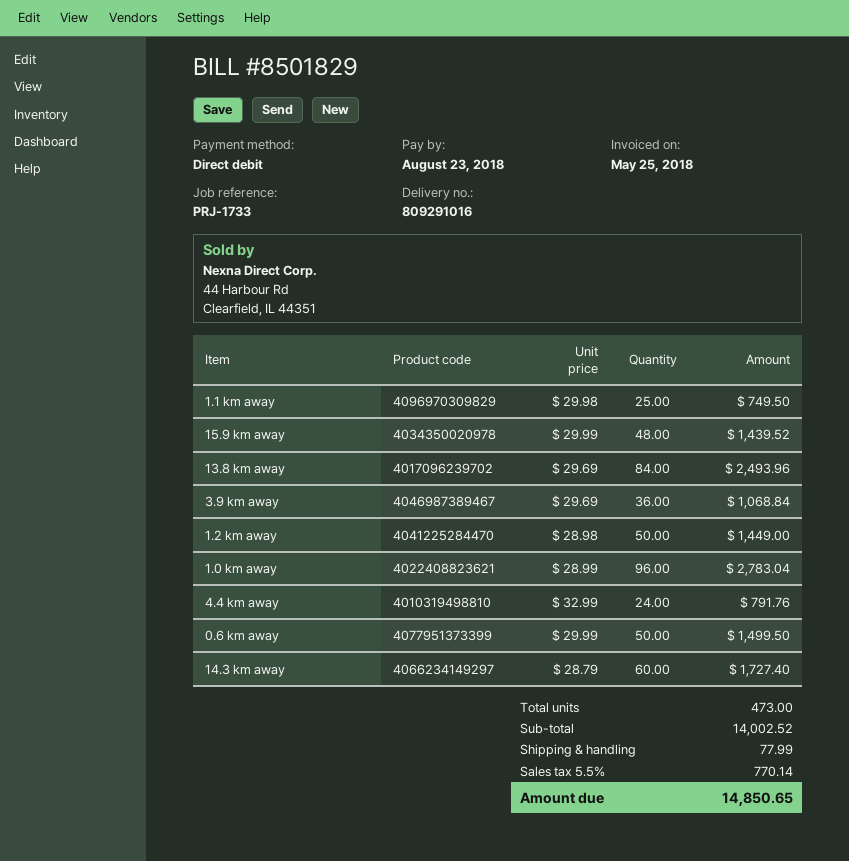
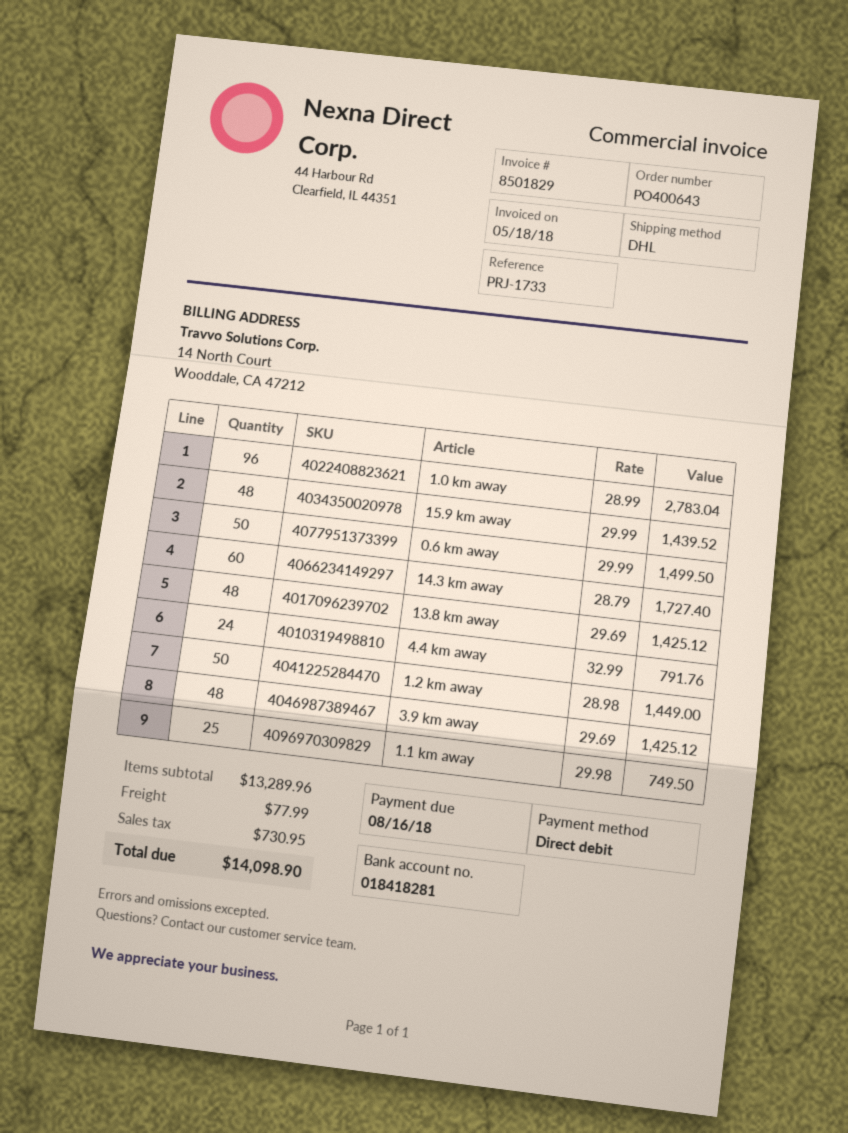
invoice date: 2018-05-25 -> 2018-05-18
due date: 2018-08-23 -> 2018-08-16
13.8 km away: 84 x 29.69 = 2493.96 -> 48 x 29.69 = 1425.12
3.9 km away: 36 x 29.69 = 1068.84 -> 48 x 29.69 = 1425.12
subtotal: 14002.52 -> 13289.96
tax: 770.14 -> 730.95
total: 14850.65 -> 14098.90

